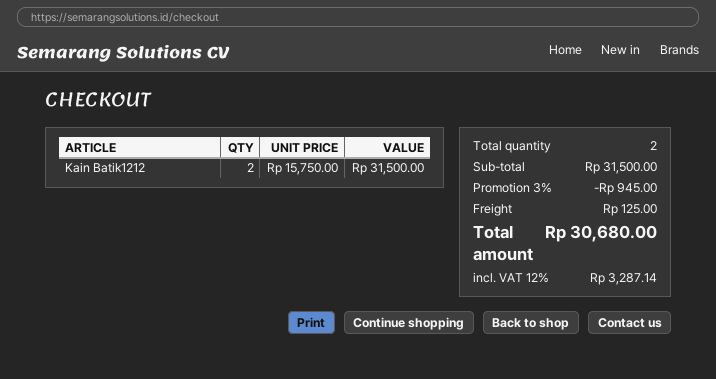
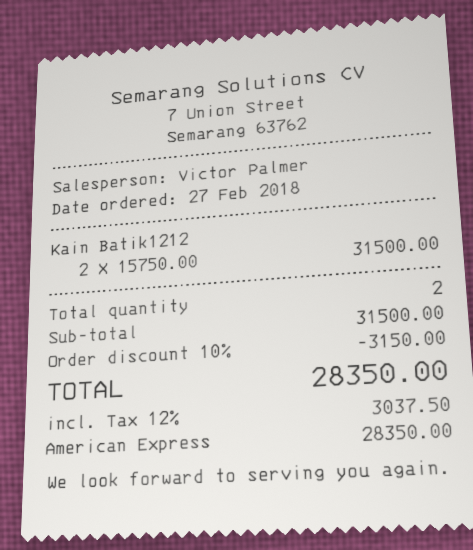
discount: 3% = 945.00 -> 10% = 3150.00
shipping: 125.00 -> none
tax: 12% = 3287.14 -> 12% = 3037.50
total: 30680.00 -> 28350.00

